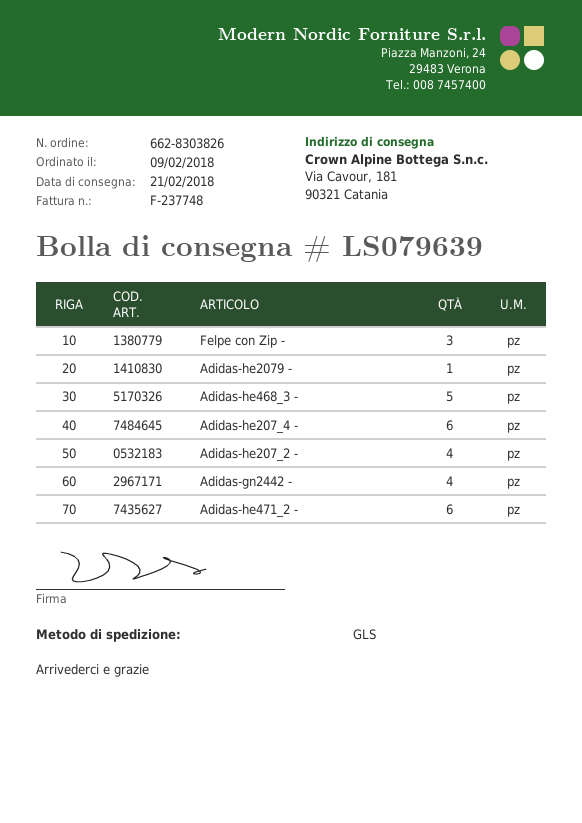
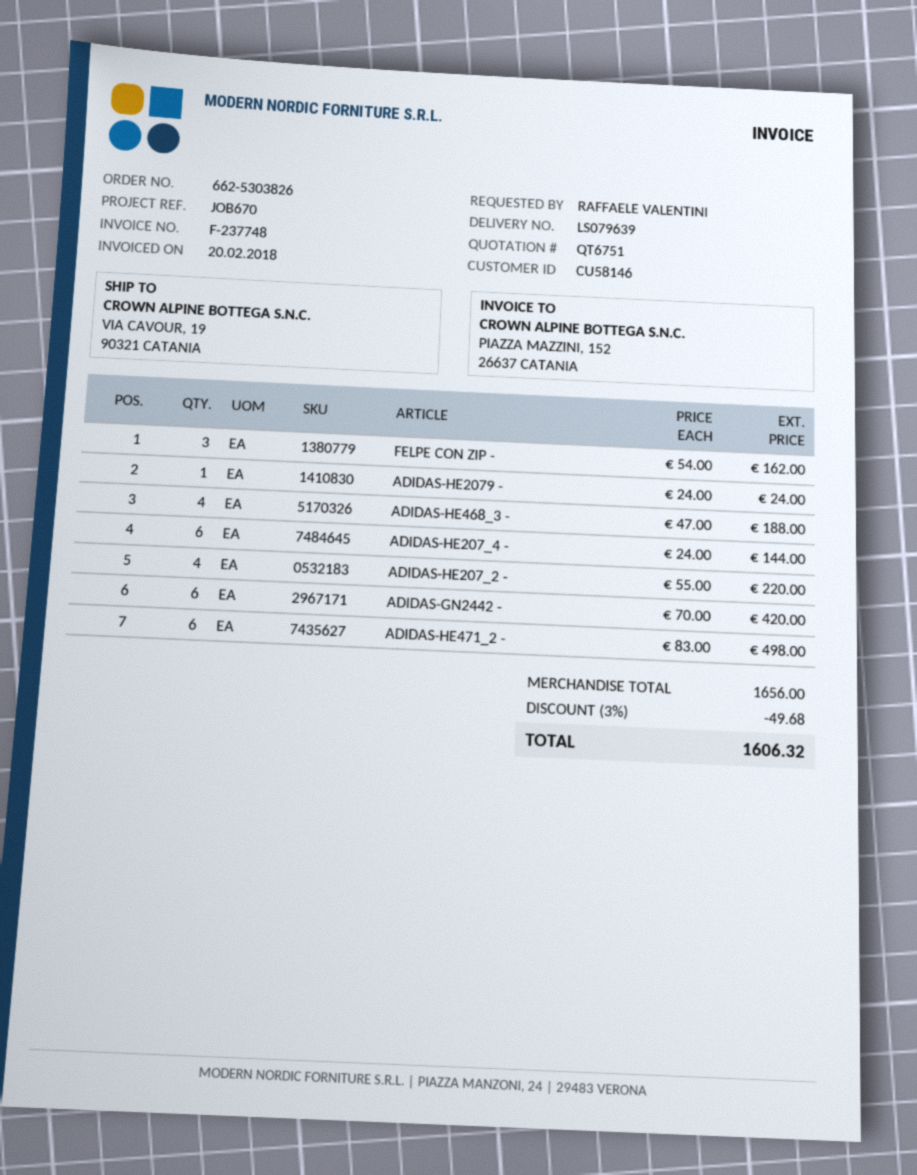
order number: 662-8303826 -> 662-5303826
ship to: Via Cavour, 181, 90321 Catania -> VIA CAVOUR, 19, 90321 CATANIA
Adidas-he468_3 -: 5 -> 4
Adidas-gn2442 -: 4 -> 6

